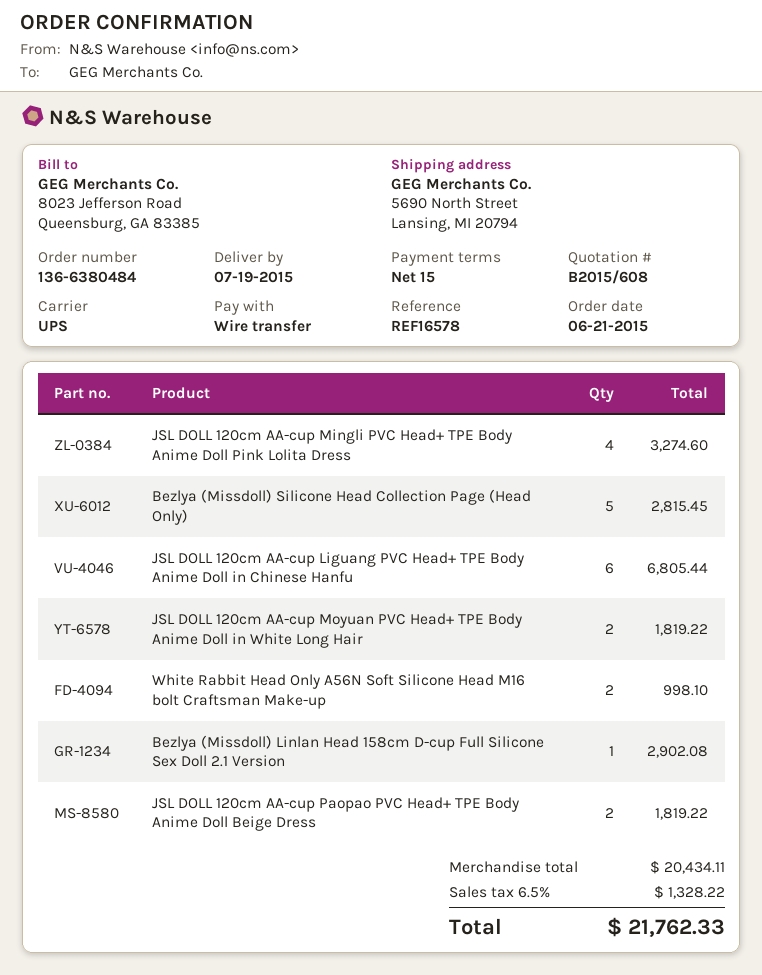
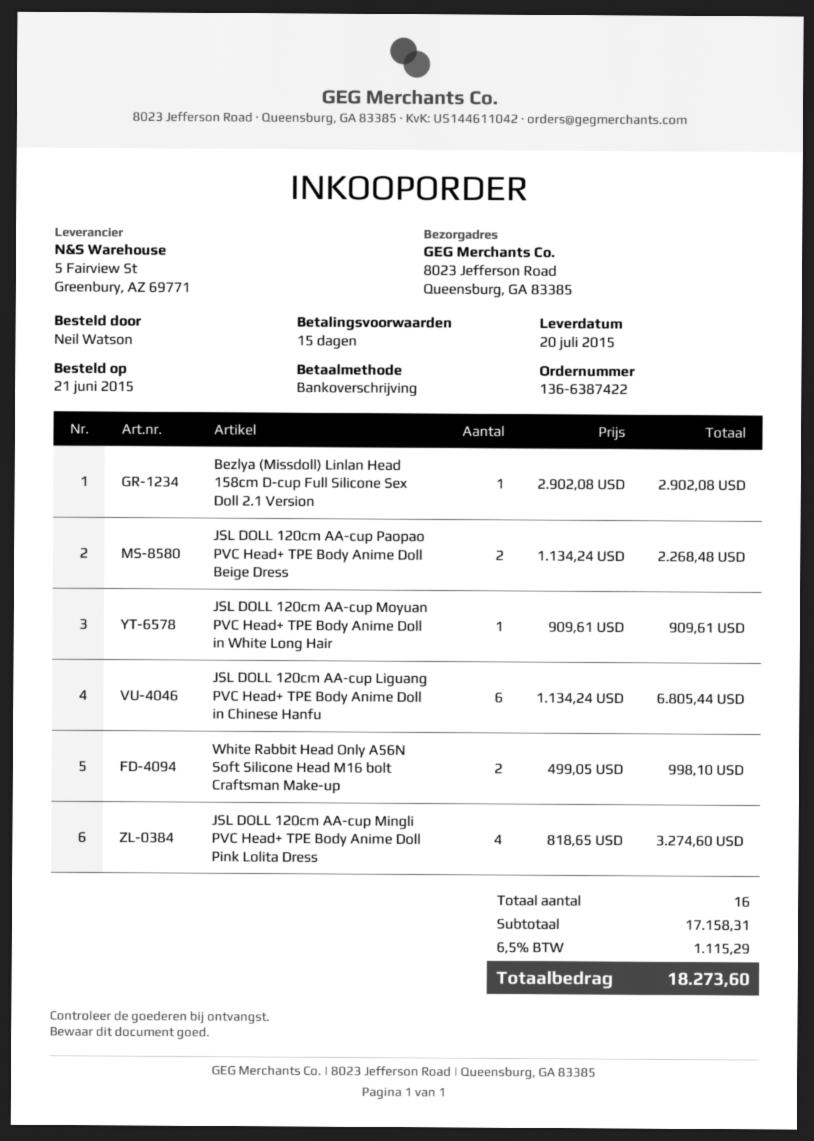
order number: 136-6380484 -> 136-6387422
delivery date: 2015-07-19 -> 2015-07-20
ship to: 5690 North Street, Lansing, MI 20794 -> 8023 Jefferson Road, Queensburg, GA 83385
Bezlya (Missdoll) Silicone Head Collection Page (Head Only): 5 for 2815.45 -> none
JSL DOLL 120cm AA-cup Moyuan PVC Head+ TPE Body Anime Doll in White Long Hair: 2 for 1819.22 -> 1 for 909.61
JSL DOLL 120cm AA-cup Paopao PVC Head+ TPE Body Anime Doll Beige Dress: 2 for 1819.22 -> 2 for 2268.48
subtotal: 20434.11 -> 17158.31
tax: 6.5% = 1328.22 -> 6.5% = 1115.29
total: 21762.33 -> 18273.60

